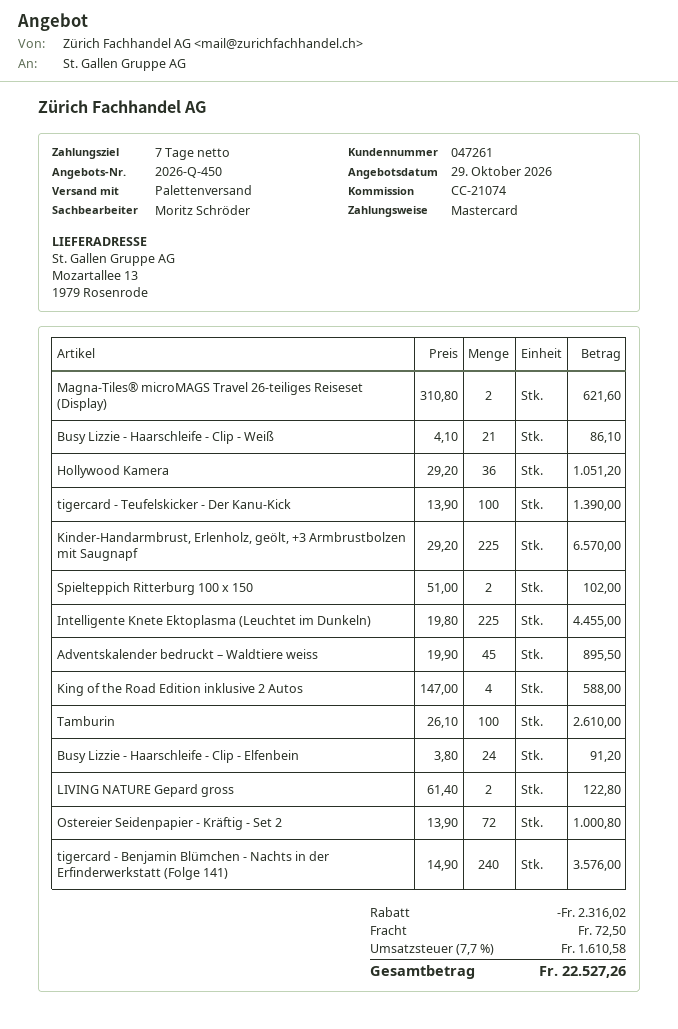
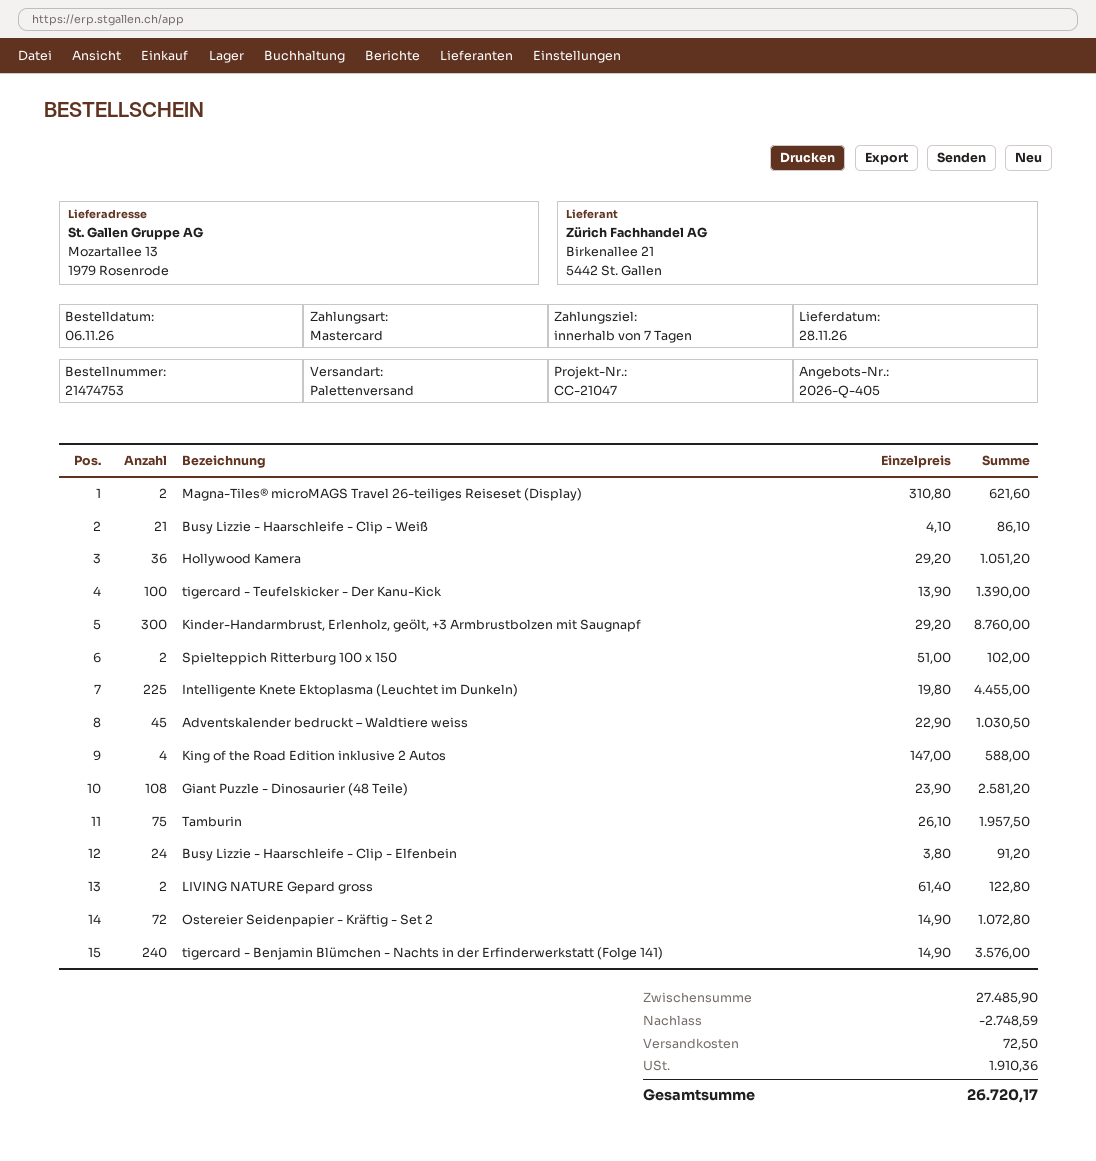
quote number: 2026-Q-450 -> 2026-Q-405
reference: CC-21074 -> CC-21047
Kinder-Handarmbrust, Erlenholz, geölt, +3 Armbrustbolzen mit Saugnapf: 225 x 29.20 = 6570.00 -> 300 x 29.20 = 8760.00
Adventskalender bedruckt – Waldtiere weiss: 45 x 19.90 = 895.50 -> 45 x 22.90 = 1030.50
Tamburin: 100 x 26.10 = 2610.00 -> 75 x 26.10 = 1957.50
Ostereier Seidenpapier - Kräftig - Set 2: 72 x 13.90 = 1000.80 -> 72 x 14.90 = 1072.80
Giant Puzzle - Dinosaurier (48 Teile): none -> 108 x 23.90 = 2581.20
discount: 2316.02 -> 2748.59
tax: 1610.58 -> 1910.36
total: 22527.26 -> 26720.17

